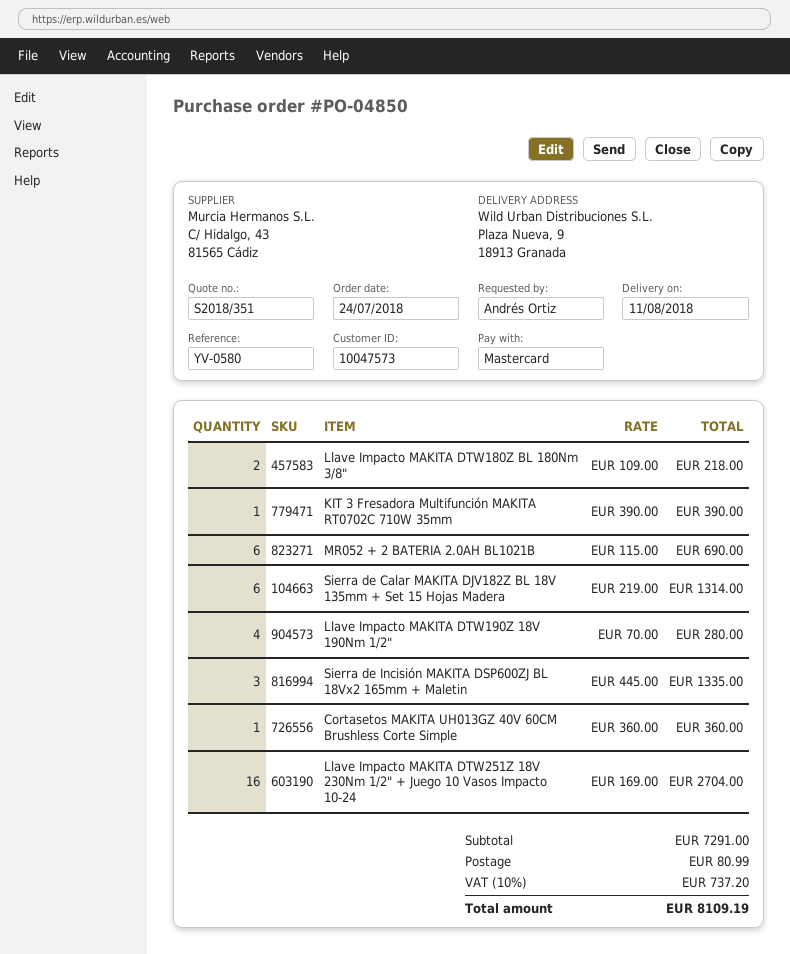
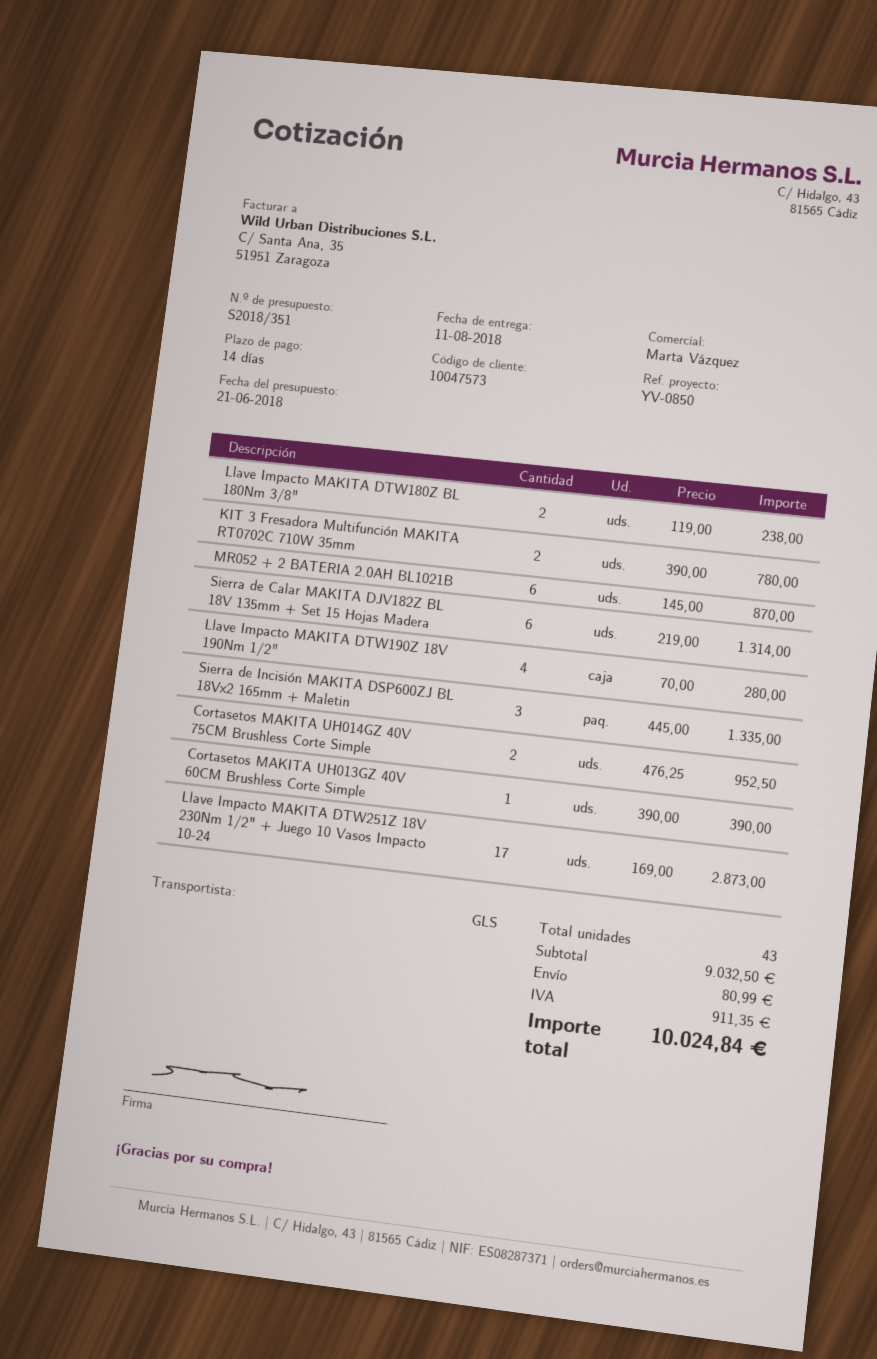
reference: YV-0580 -> YV-0850
Llave Impacto MAKITA DTW180Z BL 180Nm 3/8": 2 x 109.00 = 218.00 -> 2 x 119.00 = 238.00
KIT 3 Fresadora Multifunción MAKITA RT0702C 710W 35mm: 1 x 390.00 = 390.00 -> 2 x 390.00 = 780.00
MR052 + 2 BATERIA 2.0AH BL1021B: 6 x 115.00 = 690.00 -> 6 x 145.00 = 870.00
Cortasetos MAKITA UH013GZ 40V 60CM Brushless Corte Simple: 1 x 360.00 = 360.00 -> 1 x 390.00 = 390.00
Llave Impacto MAKITA DTW251Z 18V 230Nm 1/2" + Juego 10 Vasos Impacto 10-24: 16 x 169.00 = 2704.00 -> 17 x 169.00 = 2873.00
Cortasetos MAKITA UH014GZ 40V 75CM Brushless Corte Simple: none -> 2 x 476.25 = 952.50
subtotal: 7291.00 -> 9032.50
tax: 737.20 -> 911.35
total: 8109.19 -> 10024.84

